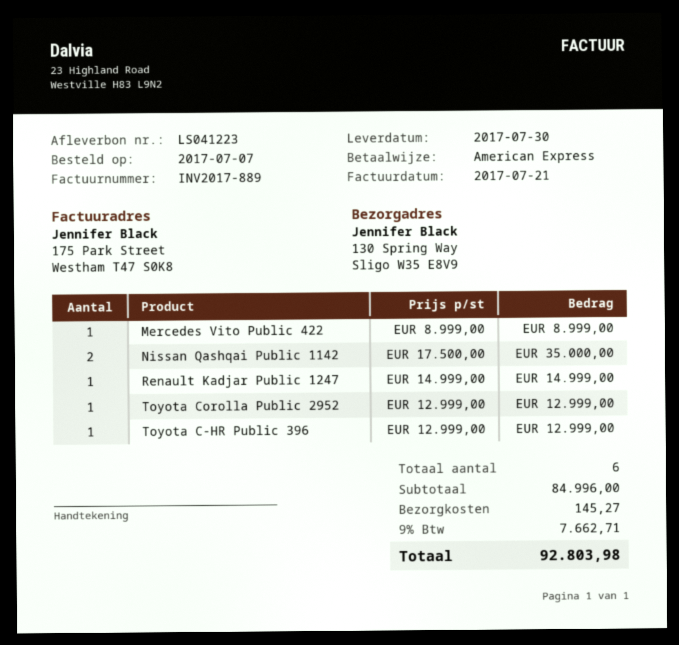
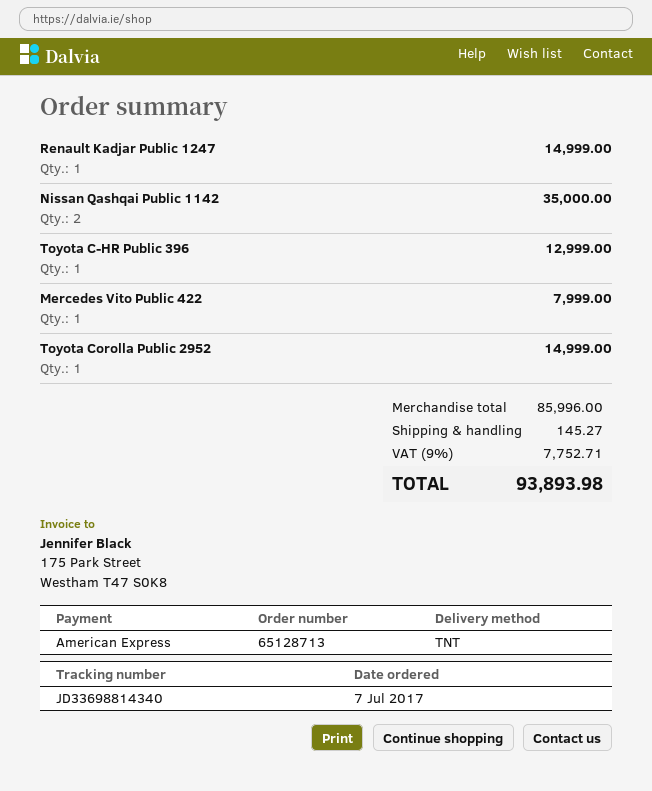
Mercedes Vito Public 422: 1 for 8999.00 -> 1 for 7999.00
Toyota Corolla Public 2952: 1 for 12999.00 -> 1 for 14999.00
subtotal: 84996.00 -> 85996.00
tax: 9% = 7662.71 -> 9% = 7752.71
total: 92803.98 -> 93893.98

